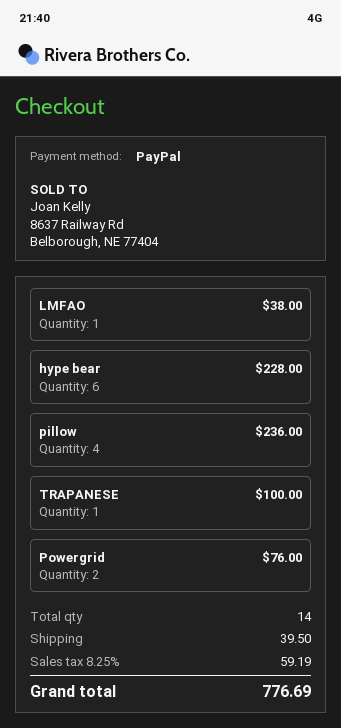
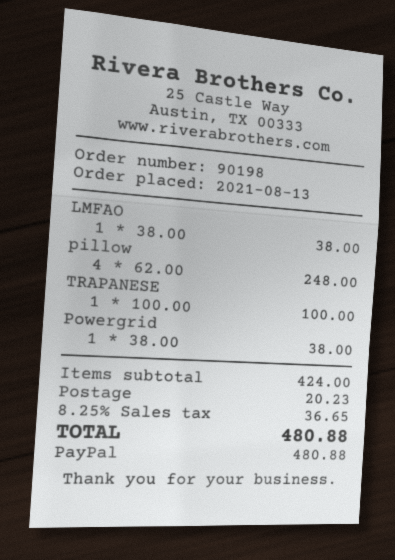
hype bear: 6 for 228.00 -> none
pillow: 4 for 236.00 -> 4 for 248.00
Powergrid: 2 for 76.00 -> 1 for 38.00
shipping: 39.50 -> 20.23
tax: 8.25% = 59.19 -> 8.25% = 36.65
total: 776.69 -> 480.88

